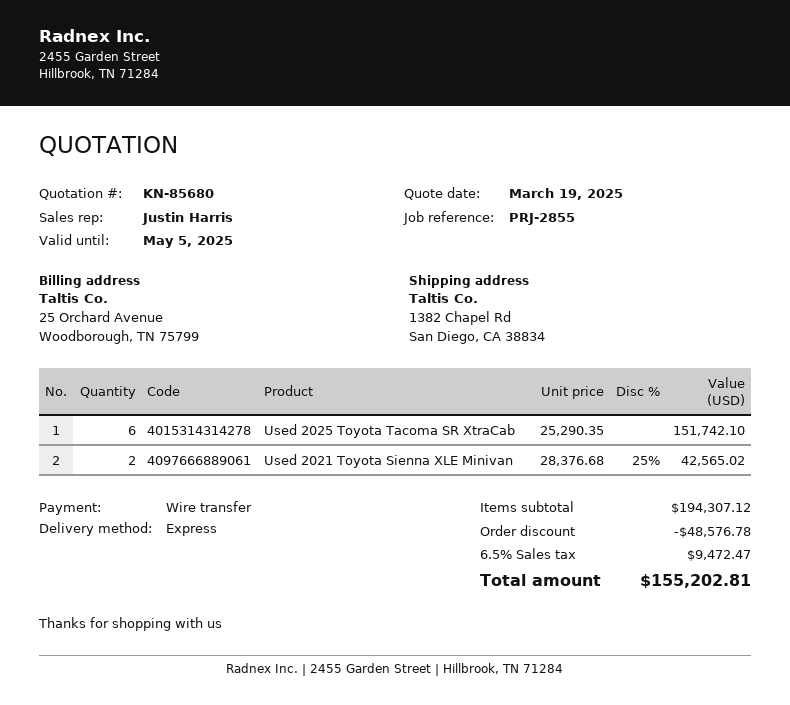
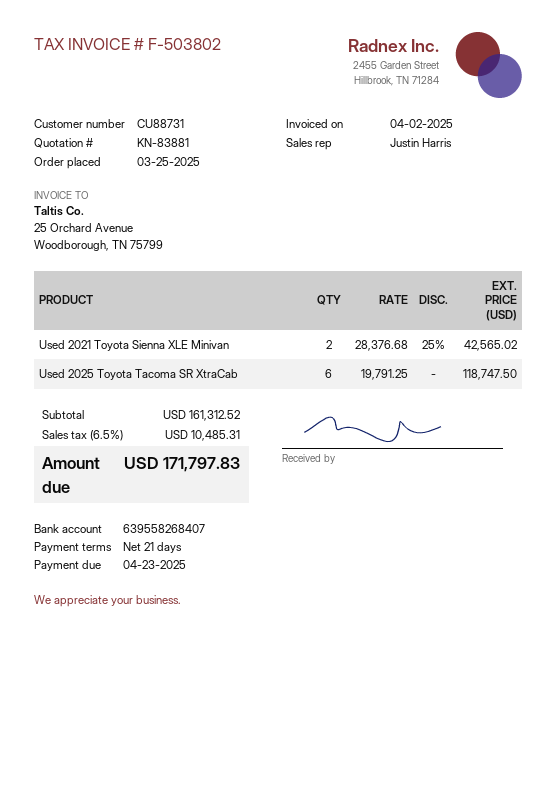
quote number: KN-85680 -> KN-83881
Used 2025 Toyota Tacoma SR XtraCab: 6 x 25290.35 = 151742.10 -> 6 x 19791.25 = 118747.50
subtotal: 194307.12 -> 161312.52
discount: 48576.78 -> none
tax: 6.5% = 9472.47 -> 6.5% = 10485.31
total: 155202.81 -> 171797.83

